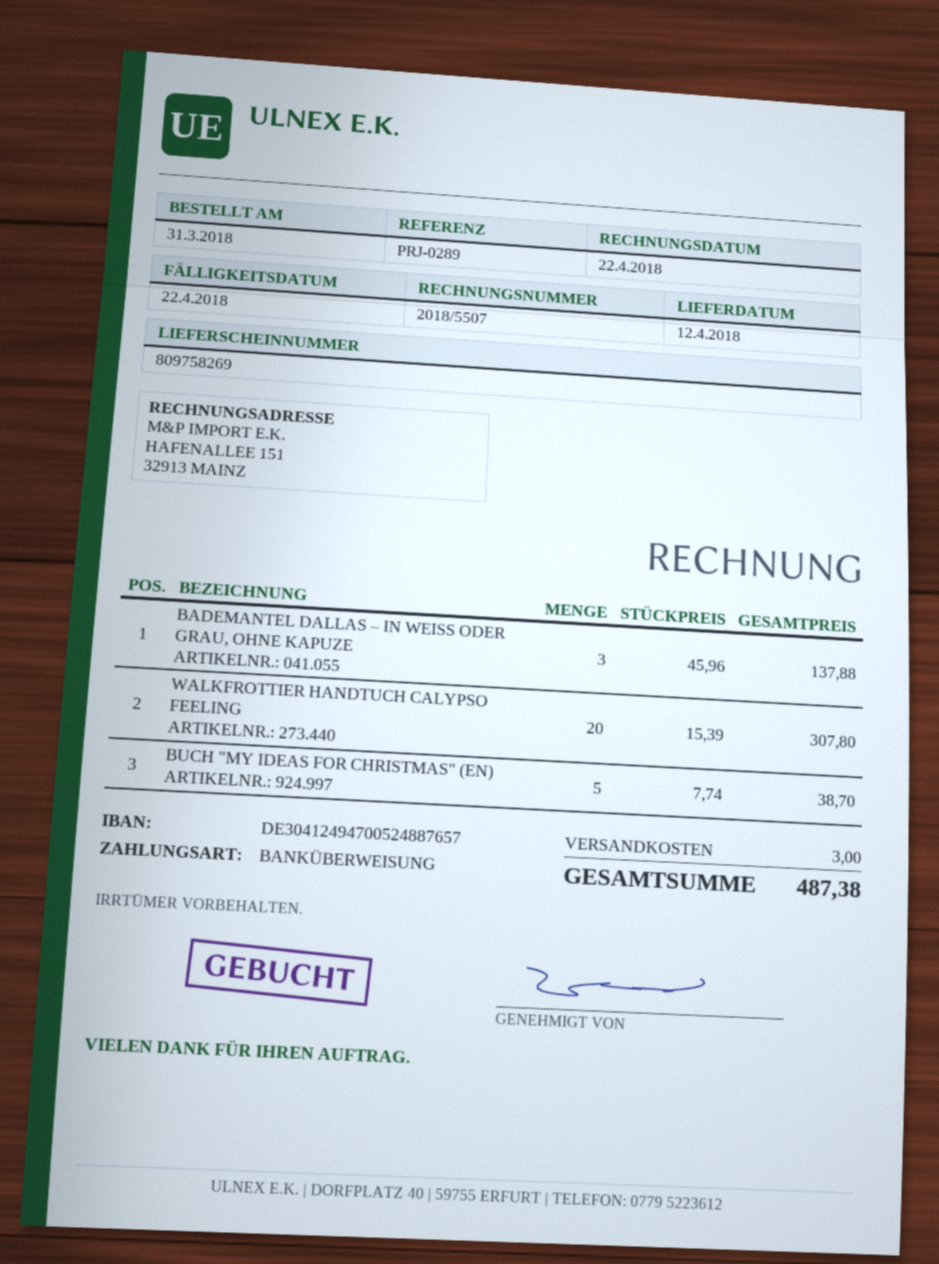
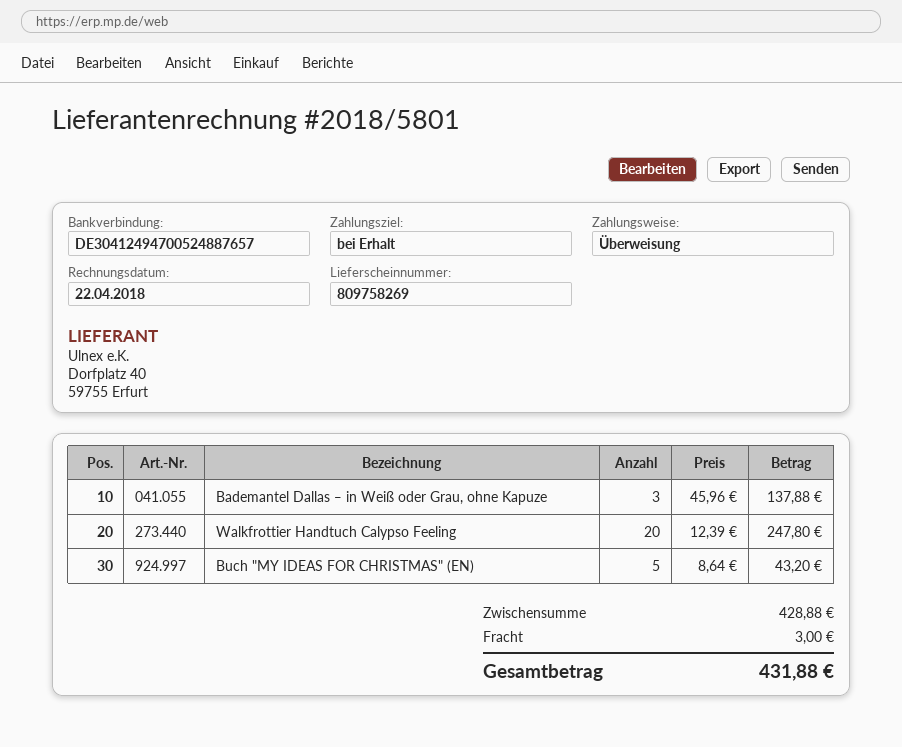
invoice number: 2018/5507 -> 2018/5801
WALKFROTTIER HANDTUCH CALYPSO FEELING: 20 x 15.39 = 307.80 -> 20 x 12.39 = 247.80
BUCH "MY IDEAS FOR CHRISTMAS" (EN): 5 x 7.74 = 38.70 -> 5 x 8.64 = 43.20
total: 487.38 -> 431.88

